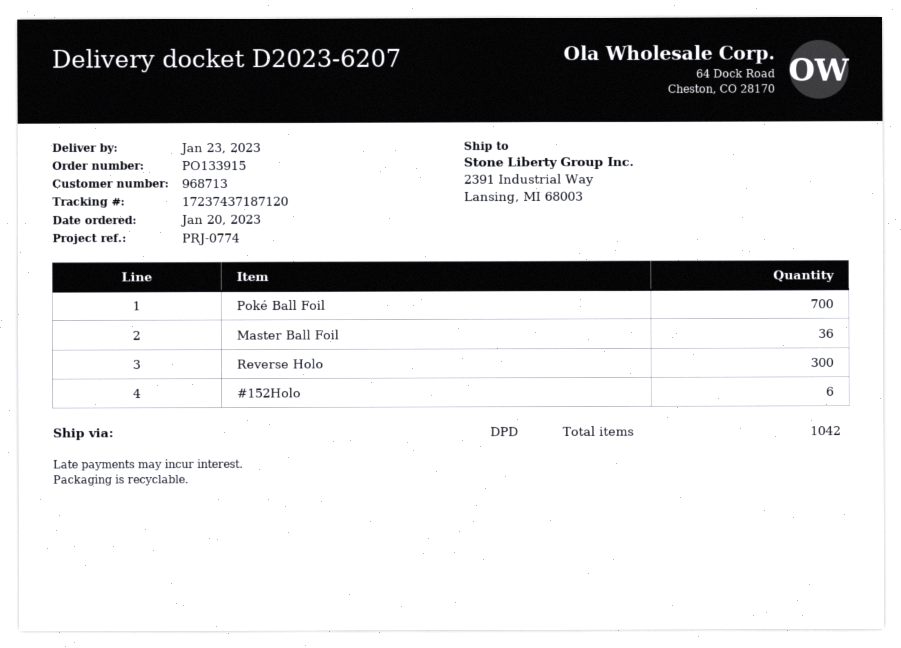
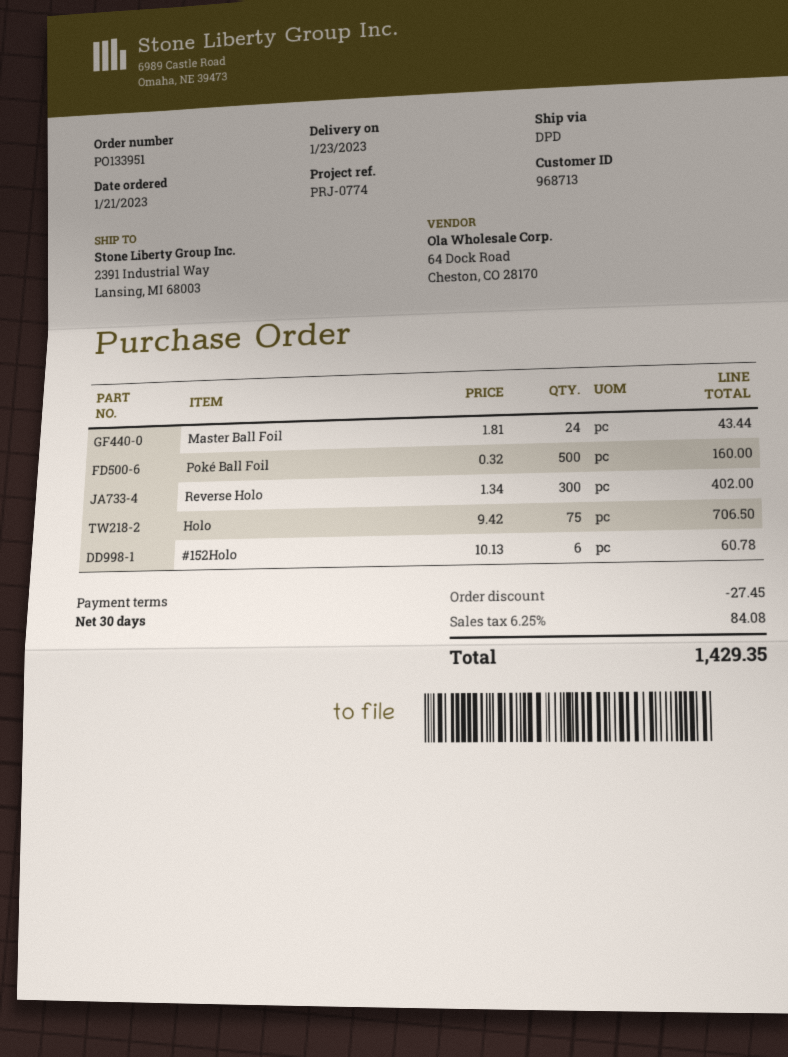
order number: PO133915 -> PO133951
order date: 2023-01-20 -> 2023-01-21
Poké Ball Foil: 700 -> 500
Master Ball Foil: 36 -> 24
Holo: none -> 75

